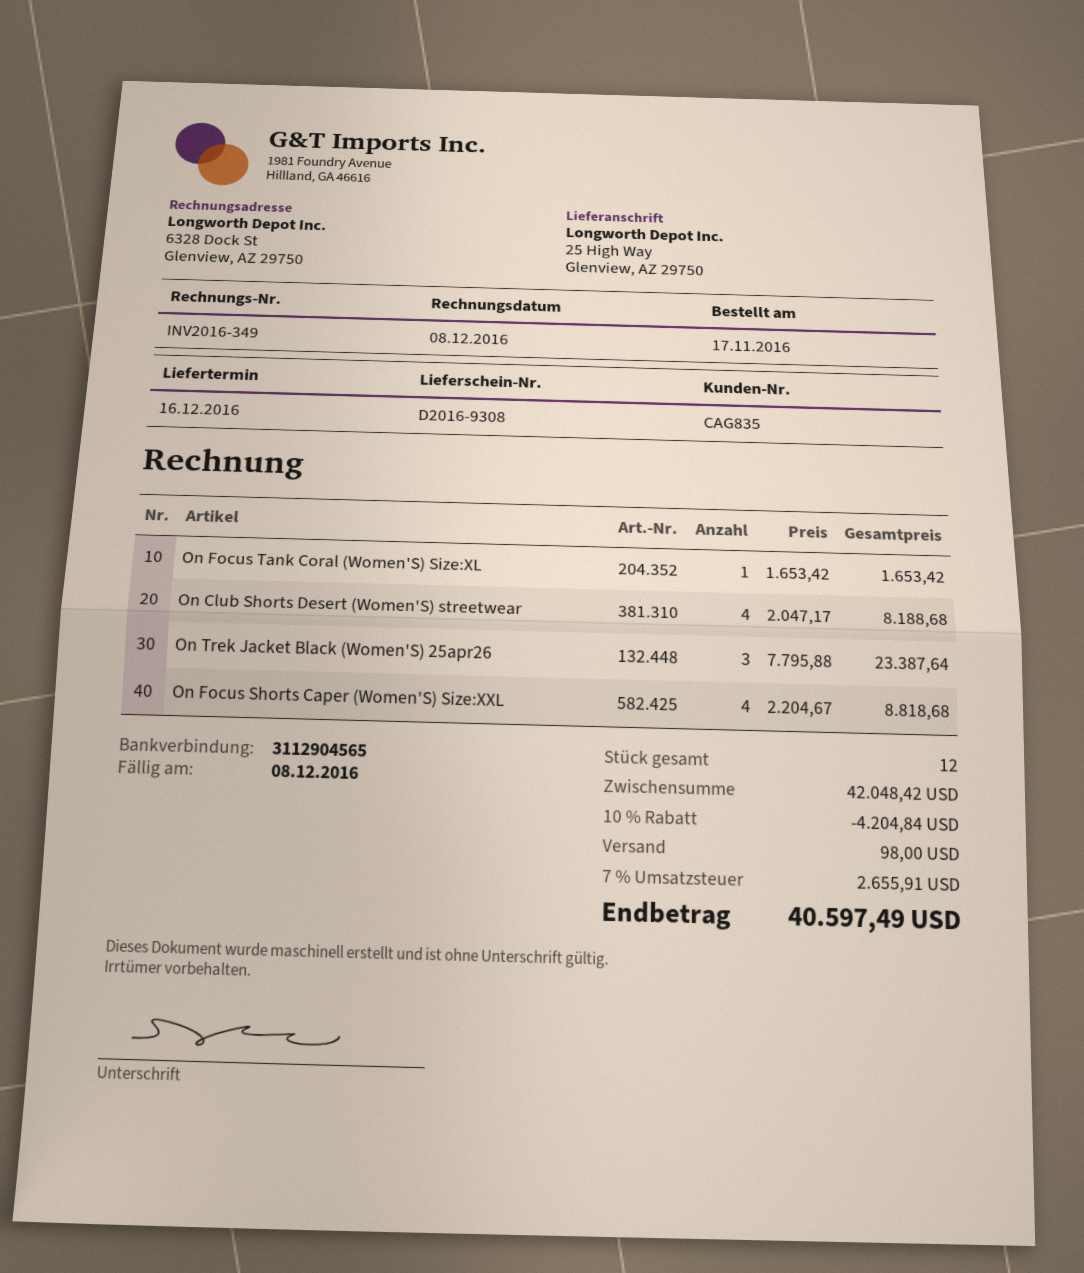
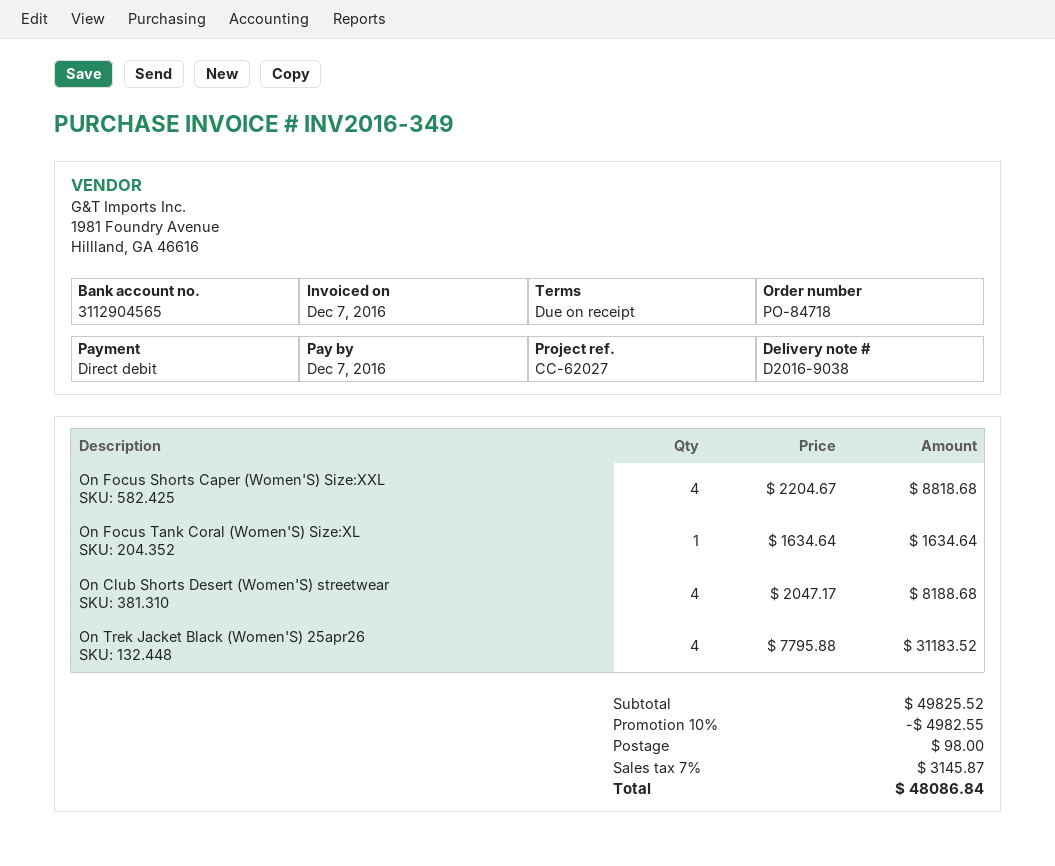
delivery note number: D2016-9308 -> D2016-9038
invoice date: 2016-12-08 -> 2016-12-07
due date: 2016-12-08 -> 2016-12-07
On Focus Tank Coral (Women'S) Size:XL: 1 x 1653.42 = 1653.42 -> 1 x 1634.64 = 1634.64
On Trek Jacket Black (Women'S) 25apr26: 3 x 7795.88 = 23387.64 -> 4 x 7795.88 = 31183.52
subtotal: 42048.42 -> 49825.52
discount: 10% = 4204.84 -> 10% = 4982.55
tax: 7% = 2655.91 -> 7% = 3145.87
total: 40597.49 -> 48086.84

